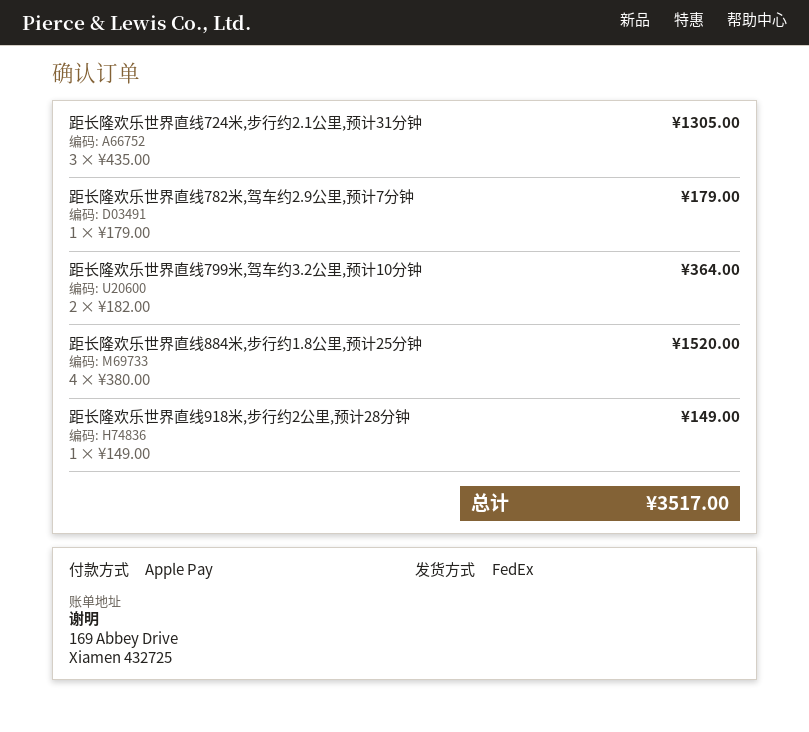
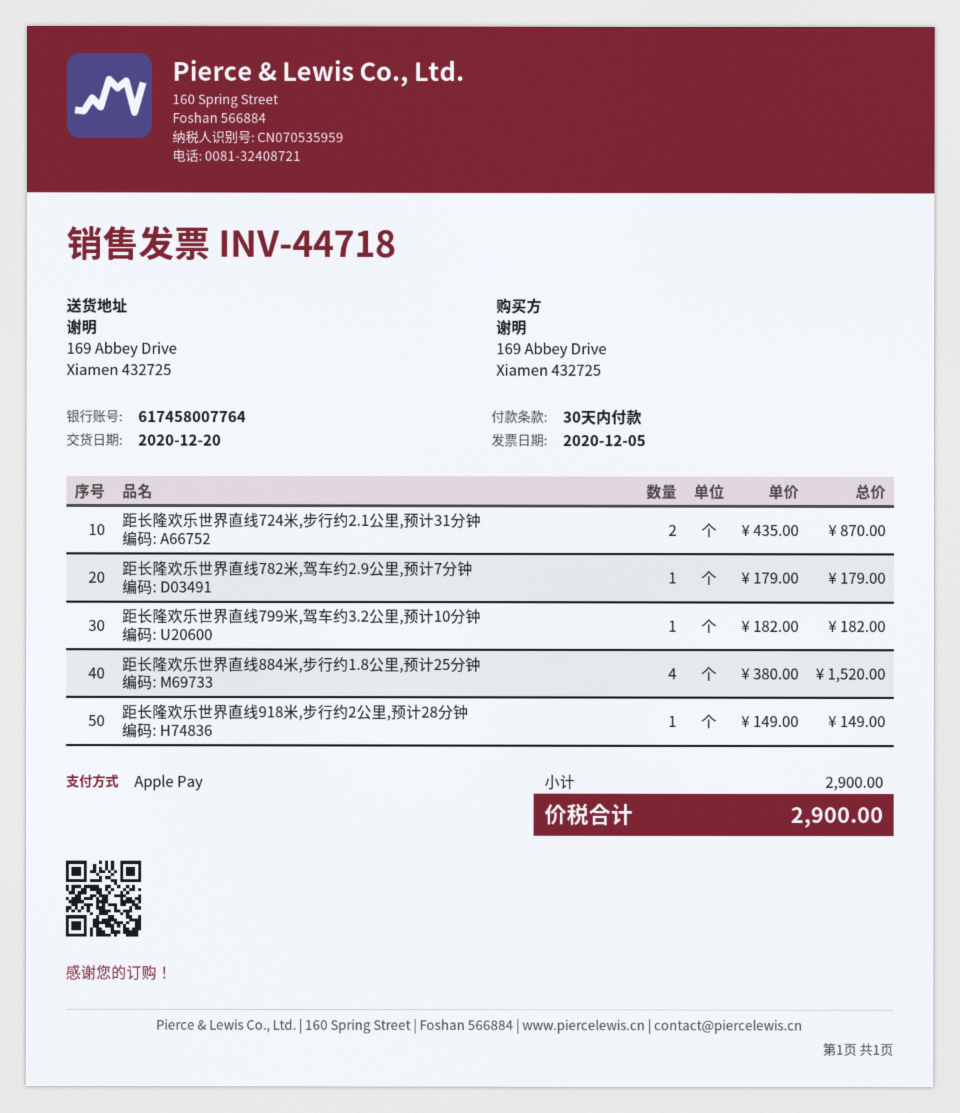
距长隆欢乐世界直线724米,步行约2.1公里,预计31分钟: 3 x 435.00 = 1305.00 -> 2 x 435.00 = 870.00
距长隆欢乐世界直线799米,驾车约3.2公里,预计10分钟: 2 x 182.00 = 364.00 -> 1 x 182.00 = 182.00
total: 3517.00 -> 2900.00

